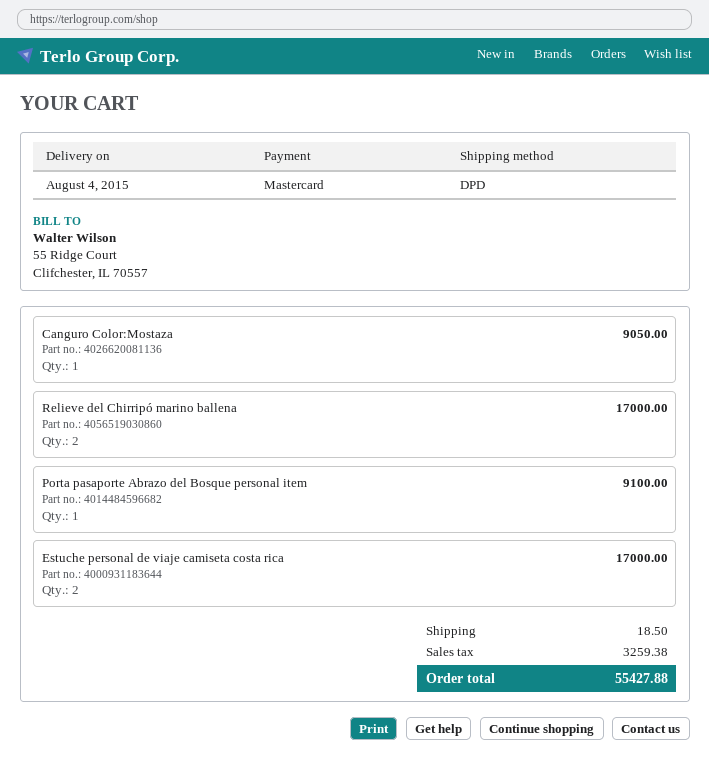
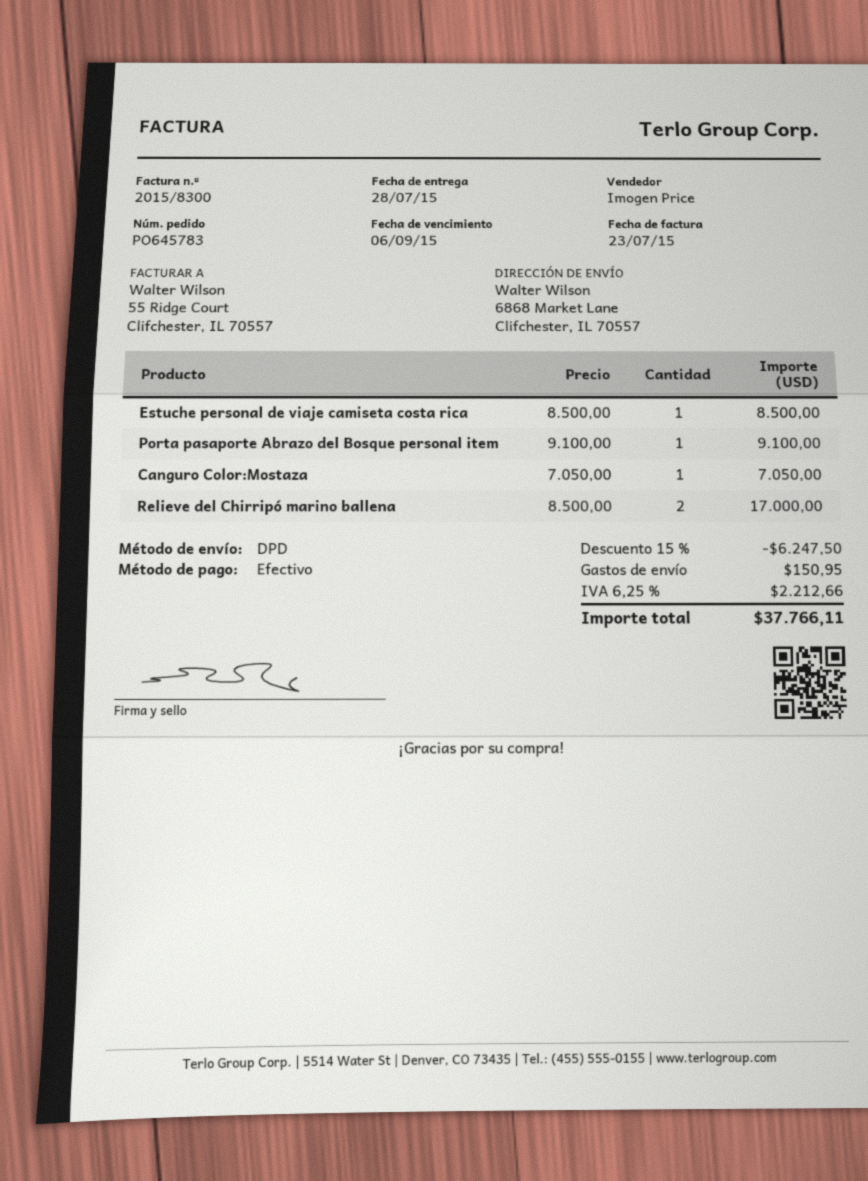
delivery date: 2015-08-04 -> 2015-07-28
payment method: Mastercard -> cash
Canguro Color:Mostaza: 1 for 9050.00 -> 1 for 7050.00
Estuche personal de viaje camiseta costa rica: 2 for 17000.00 -> 1 for 8500.00
discount: none -> 15% = 6247.50
shipping: 18.50 -> 150.95
tax: 3259.38 -> 2212.66
total: 55427.88 -> 37766.11

